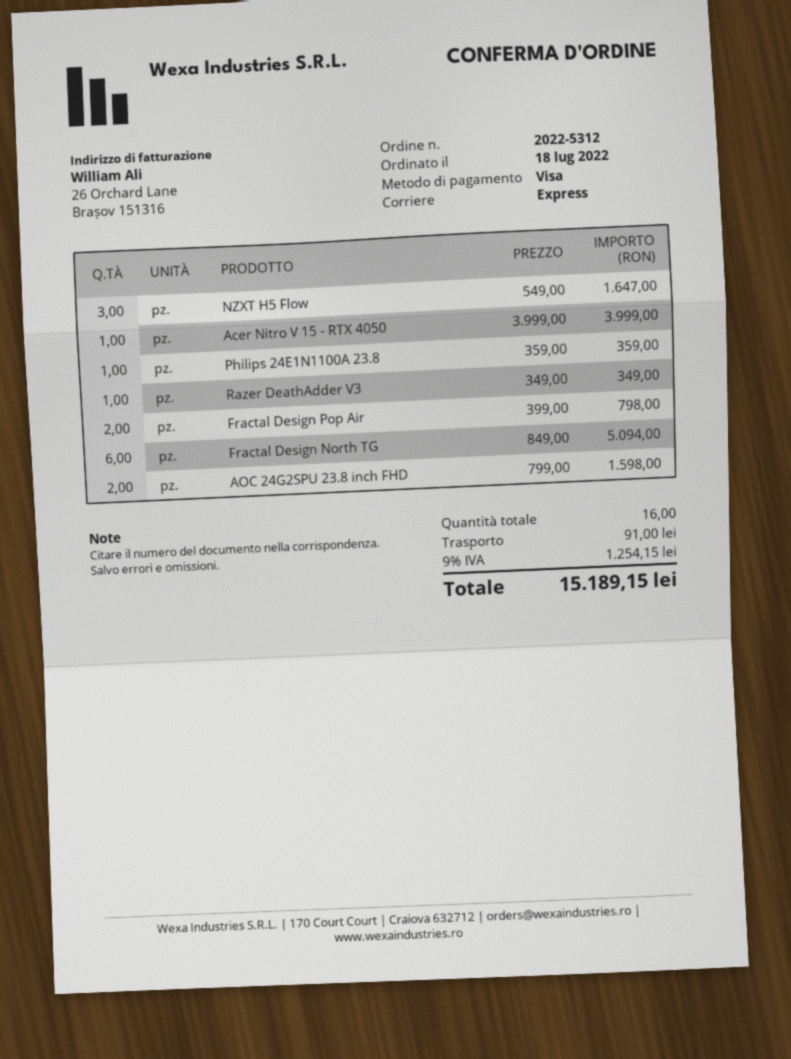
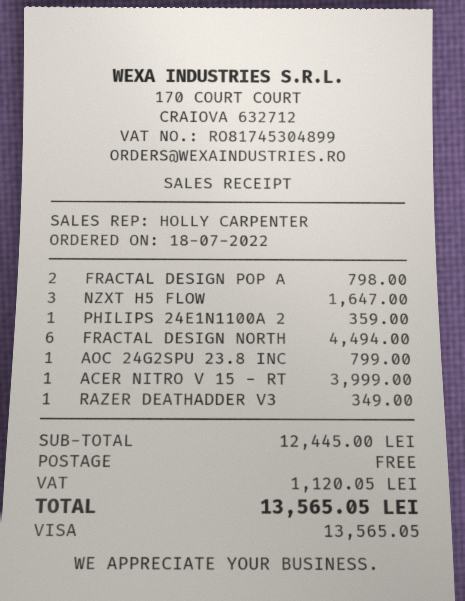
Fractal Design North TG: 6 for 5094.00 -> 6 for 4494.00
AOC 24G2SPU 23.8 inch FHD: 2 for 1598.00 -> 1 for 799.00
shipping: 91.00 -> 0.00
tax: 1254.15 -> 1120.05
total: 15189.15 -> 13565.05

